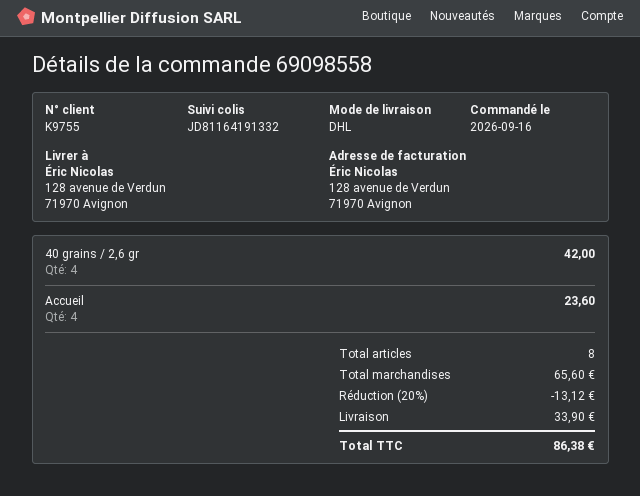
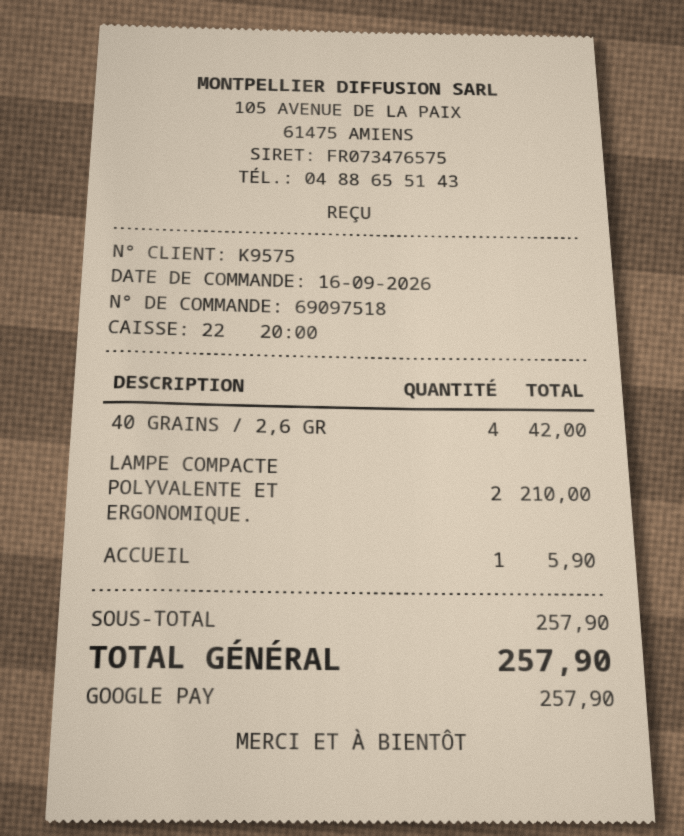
order number: 69098558 -> 69097518
customer number: K9755 -> K9575
Accueil: 4 for 23.60 -> 1 for 5.90
LAMPE COMPACTE POLYVALENTE ET ERGONOMIQUE.: none -> 2 for 210.00
subtotal: 65.60 -> 257.90
discount: 20% = 13.12 -> none
shipping: 33.90 -> none
total: 86.38 -> 257.90

